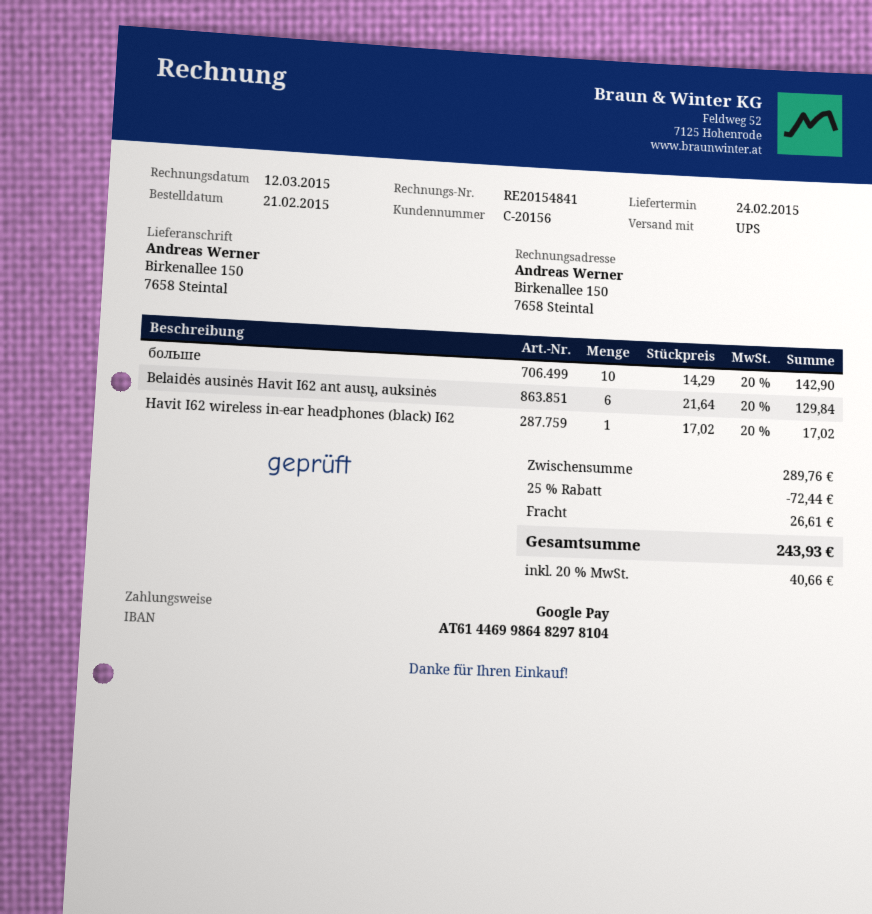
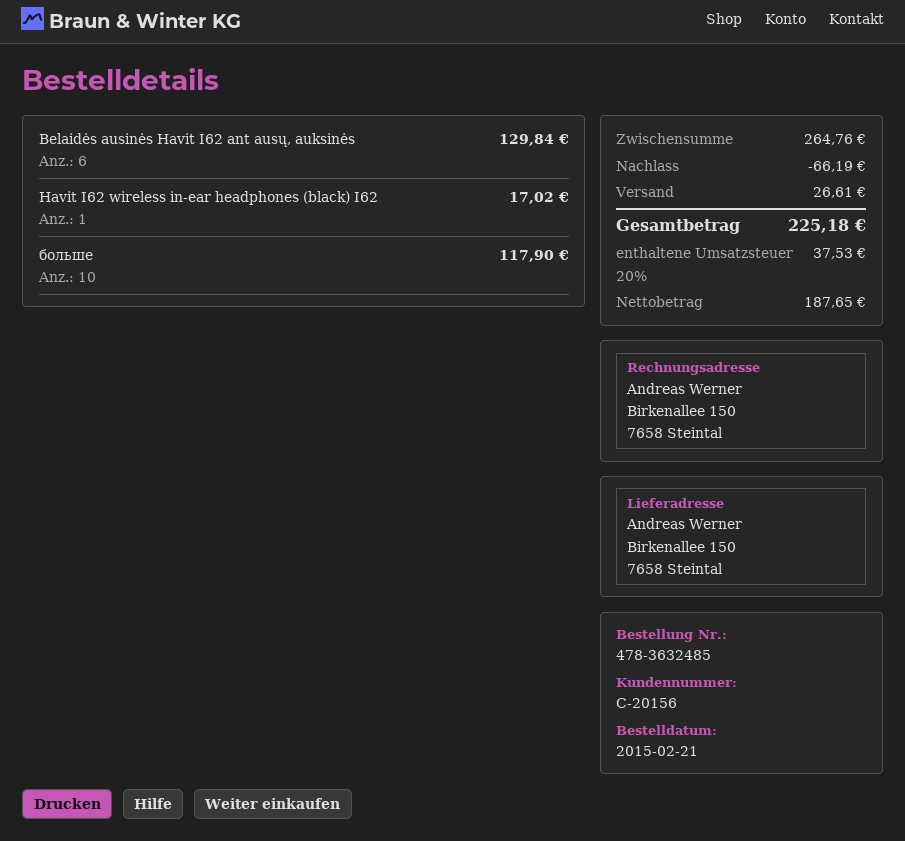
больше: 10 for 142.90 -> 10 for 117.90
subtotal: 289.76 -> 264.76
discount: 72.44 -> 66.19
tax: 20% = 40.66 -> 20% = 37.53
total: 243.93 -> 225.18

